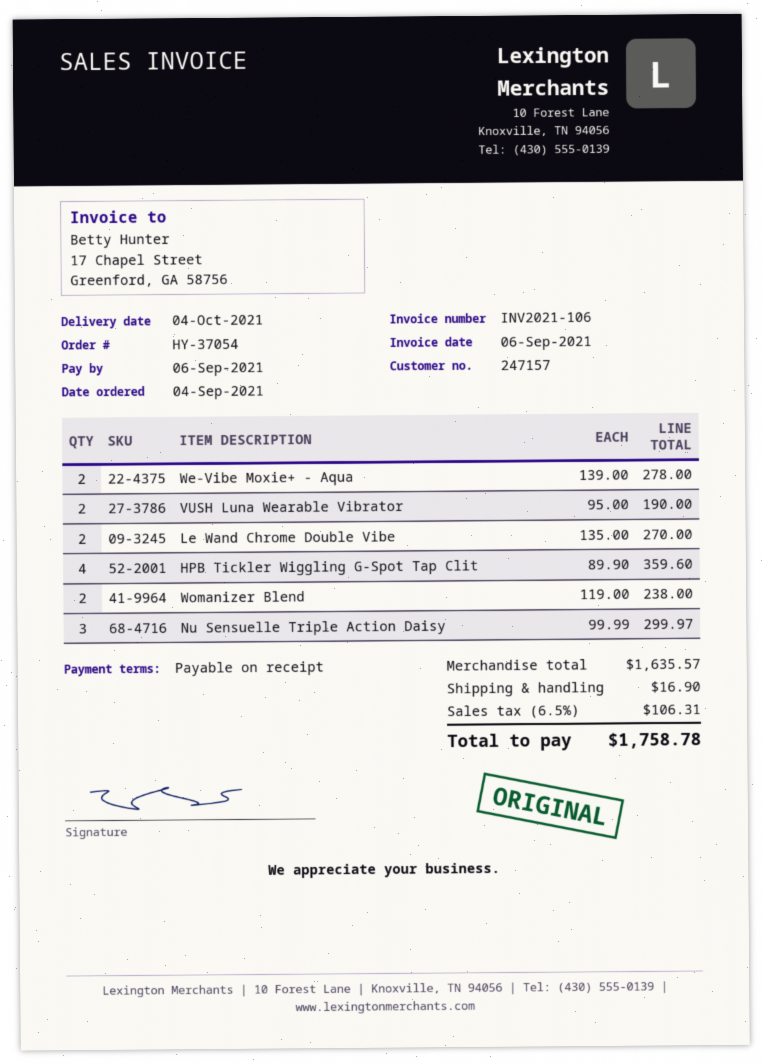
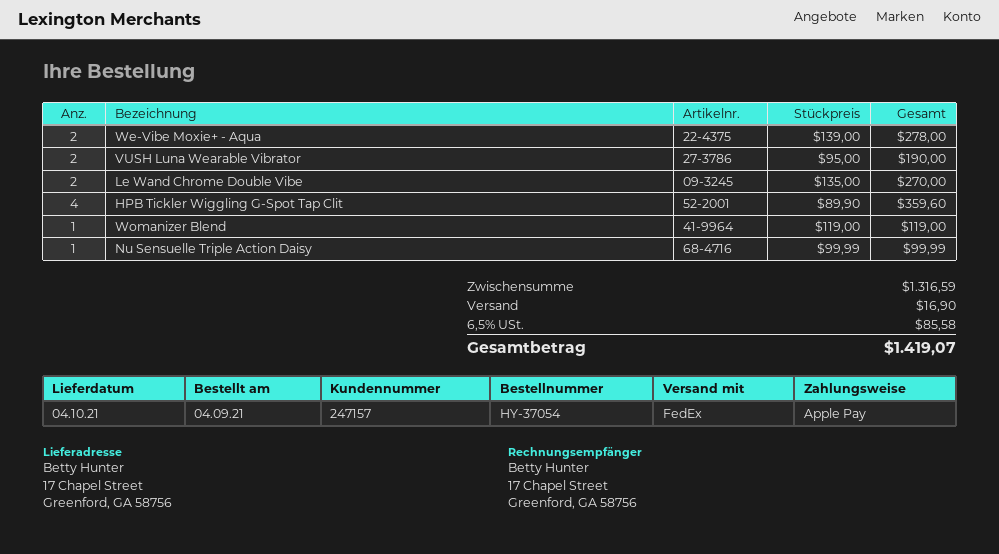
Womanizer Blend: 2 x 119.00 = 238.00 -> 1 x 119.00 = 119.00
Nu Sensuelle Triple Action Daisy: 3 x 99.99 = 299.97 -> 1 x 99.99 = 99.99
subtotal: 1635.57 -> 1316.59
tax: 6.5% = 106.31 -> 6.5% = 85.58
total: 1758.78 -> 1419.07

